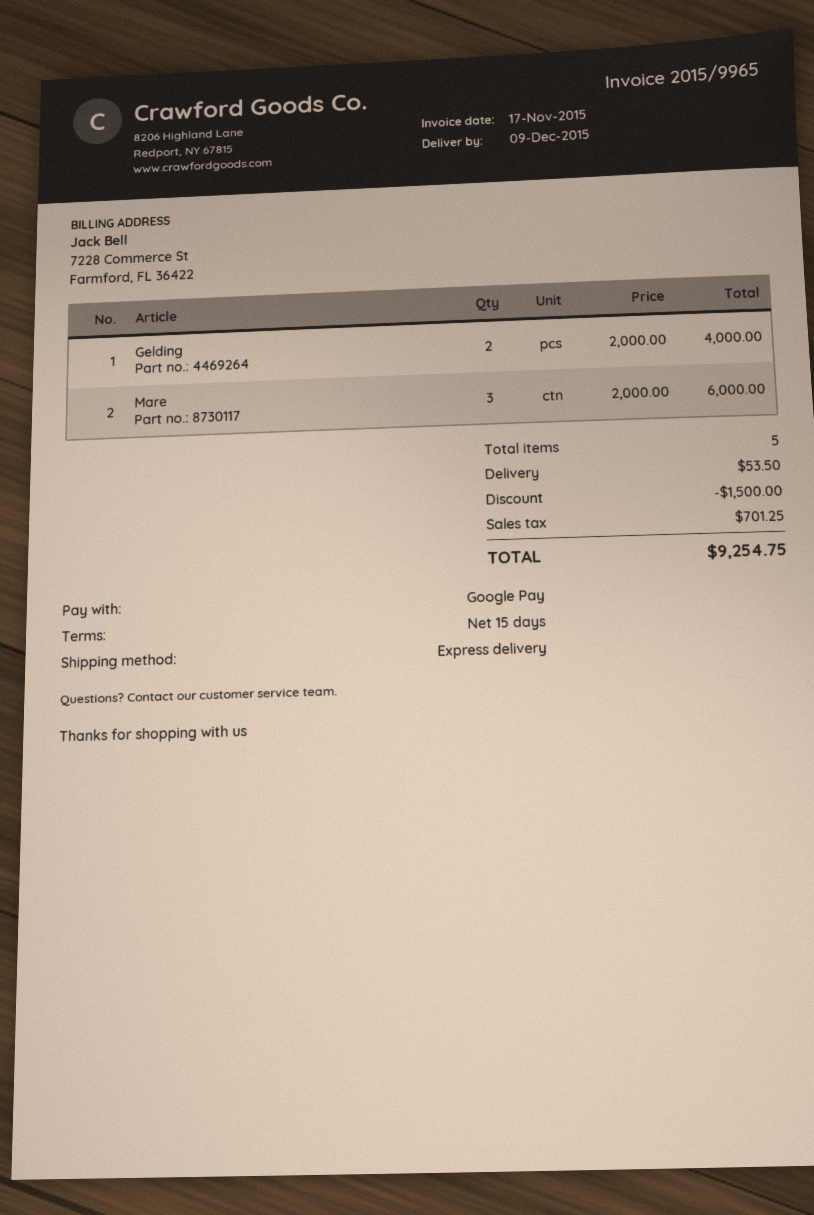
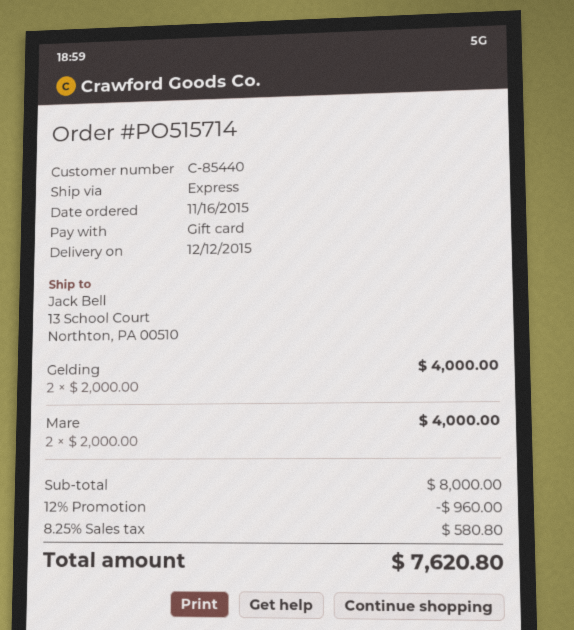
delivery date: 2015-12-09 -> 2015-12-12
payment method: Google Pay -> gift card
Mare: 3 x 2000.00 = 6000.00 -> 2 x 2000.00 = 4000.00
discount: 1500.00 -> 960.00
shipping: 53.50 -> none
tax: 701.25 -> 580.80
total: 9254.75 -> 7620.80

